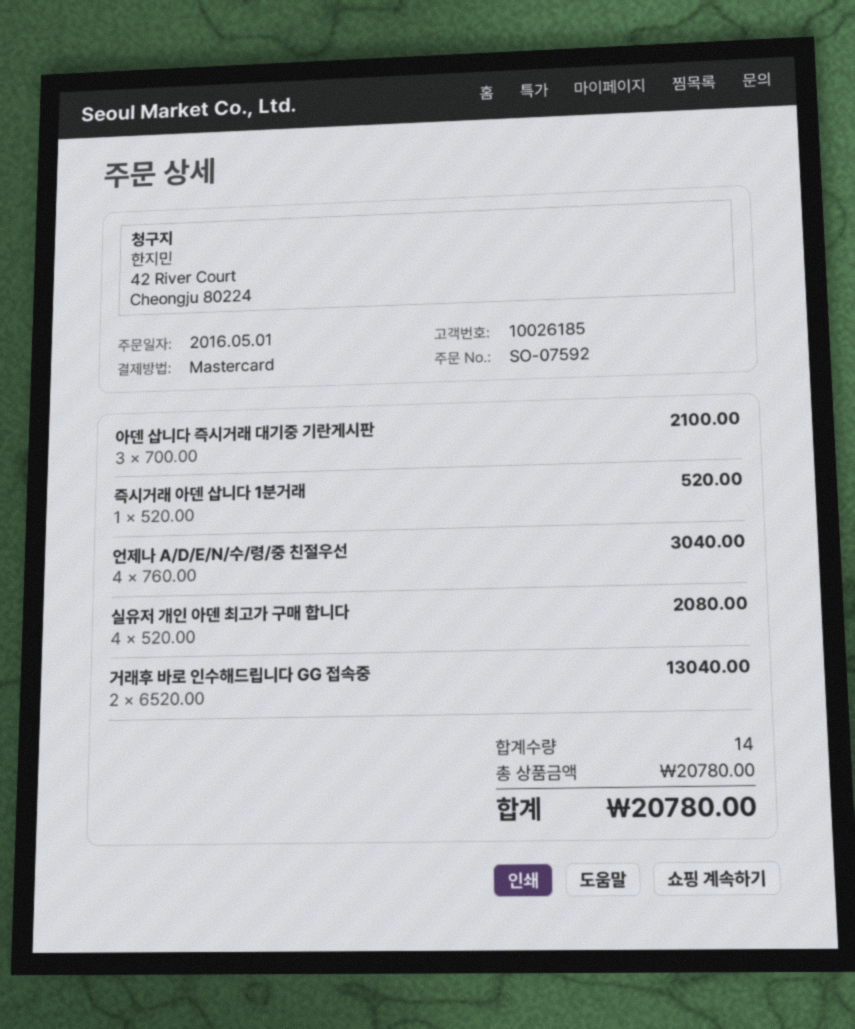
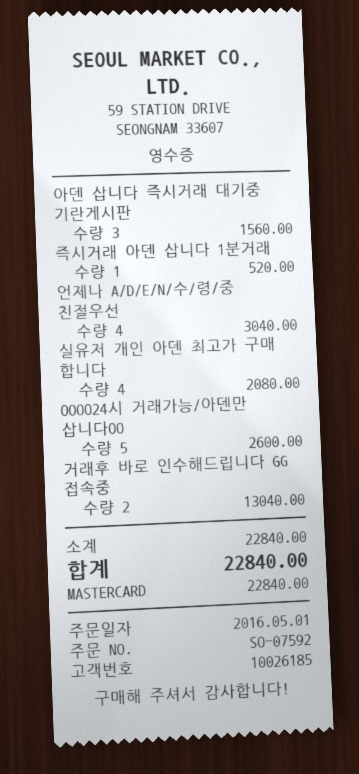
아덴 삽니다 즉시거래 대기중 기란게시판: 3 for 2100.00 -> 3 for 1560.00
OOOO24시 거래가능/아덴만 삽니다OO: none -> 5 for 2600.00
subtotal: 20780.00 -> 22840.00
total: 20780.00 -> 22840.00

